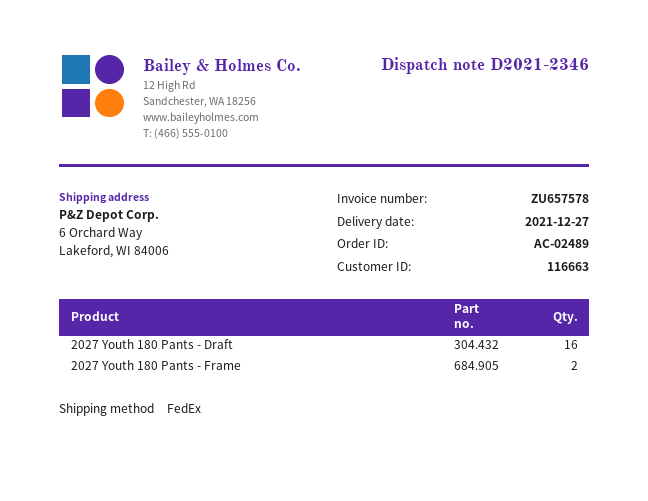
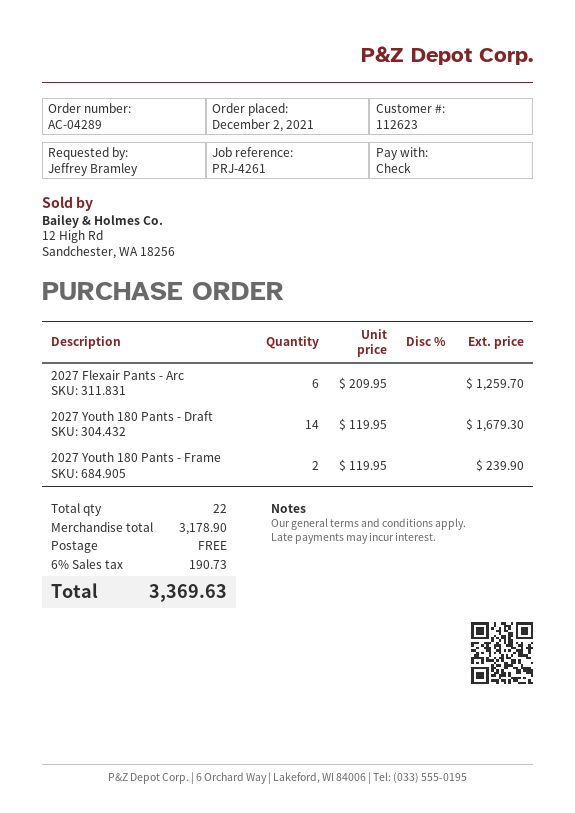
order number: AC-02489 -> AC-04289
customer number: 116663 -> 112623
2027 Youth 180 Pants - Draft: 16 -> 14
2027 Flexair Pants - Arc: none -> 6

